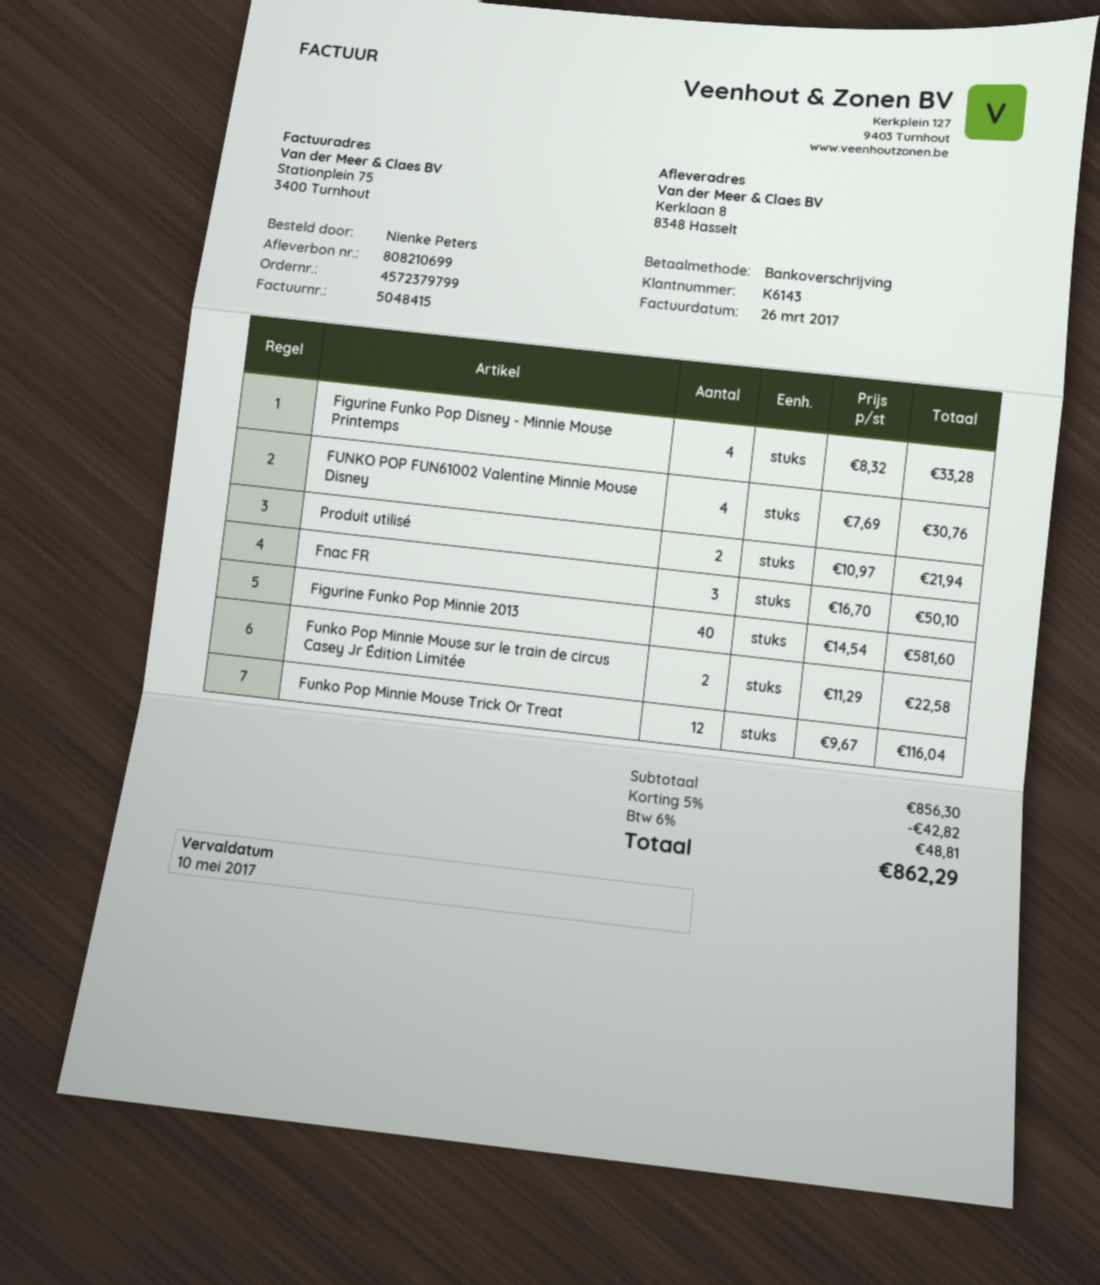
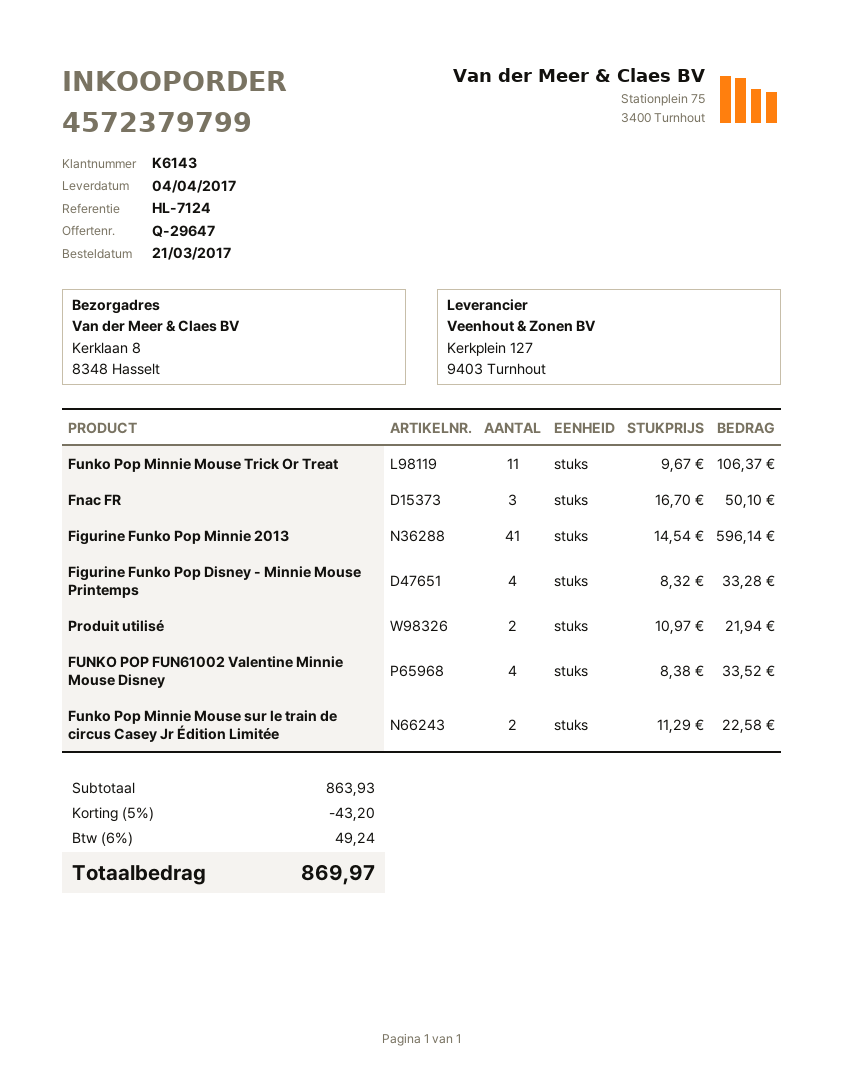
FUNKO POP FUN61002 Valentine Minnie Mouse Disney: 4 x 7.69 = 30.76 -> 4 x 8.38 = 33.52
Figurine Funko Pop Minnie 2013: 40 x 14.54 = 581.60 -> 41 x 14.54 = 596.14
Funko Pop Minnie Mouse Trick Or Treat: 12 x 9.67 = 116.04 -> 11 x 9.67 = 106.37
subtotal: 856.30 -> 863.93
discount: 5% = 42.82 -> 5% = 43.20
tax: 6% = 48.81 -> 6% = 49.24
total: 862.29 -> 869.97

